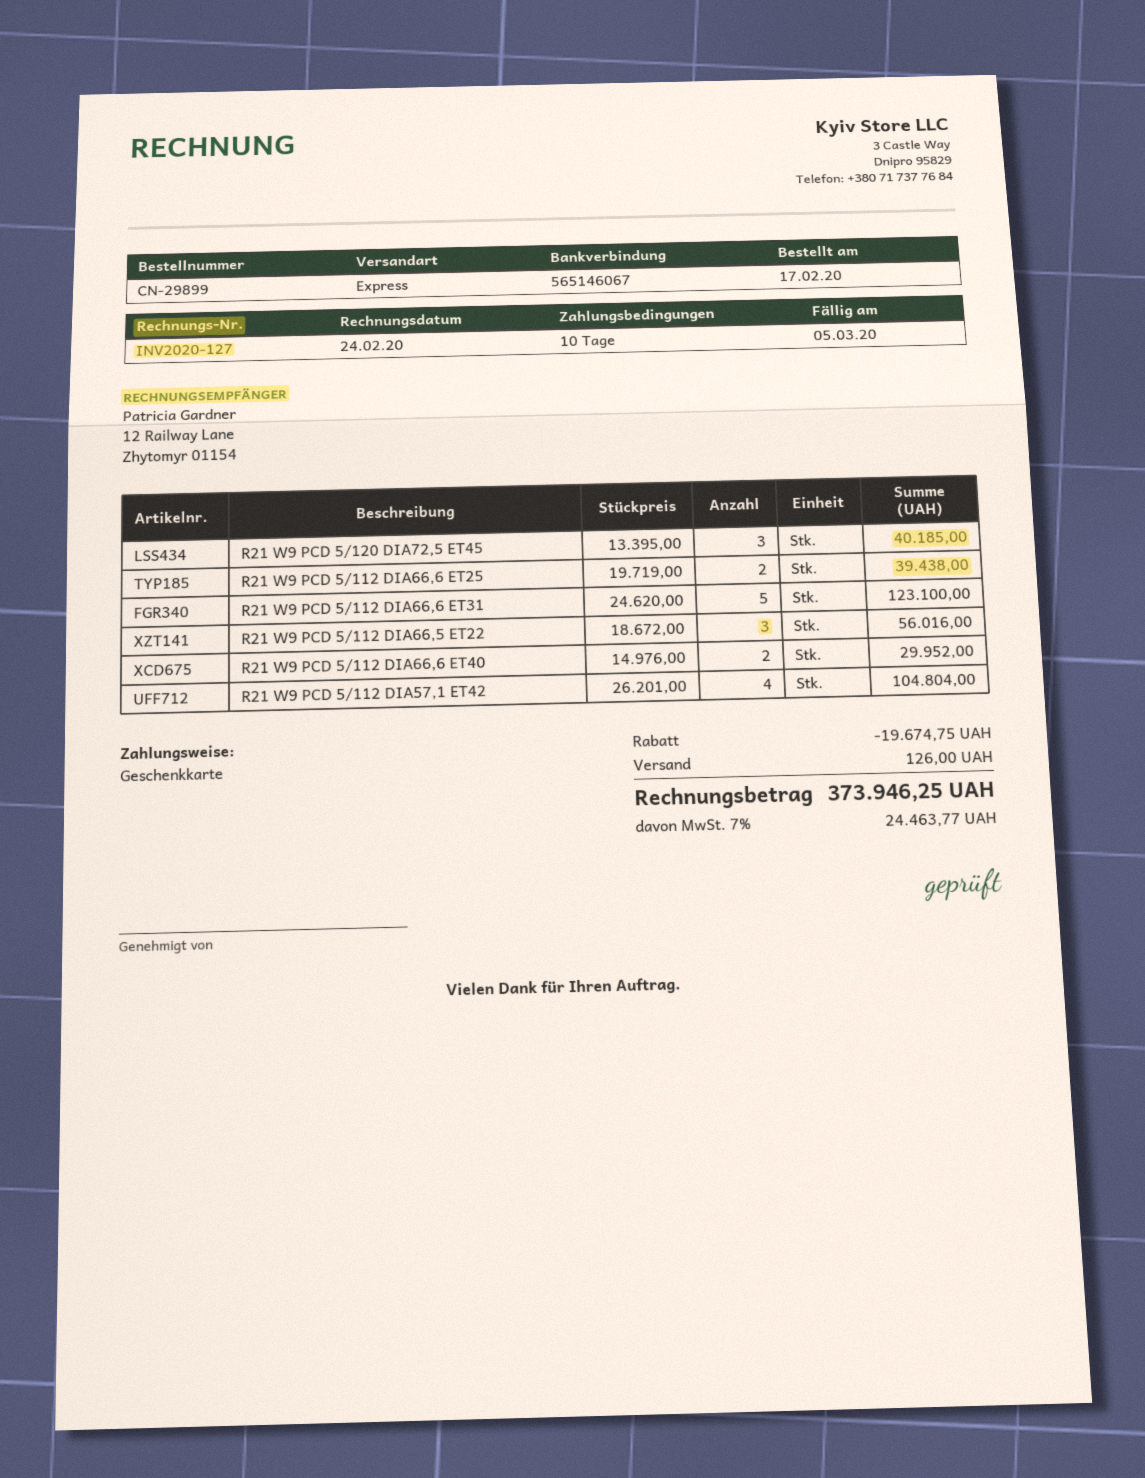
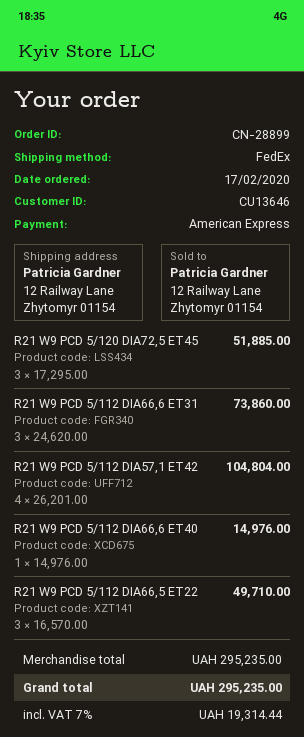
order number: CN-29899 -> CN-28899
payment method: gift card -> American Express
shipping method: express -> FedEx
R21 W9 PCD 5/120 DIA72,5 ET45: 3 x 13395.00 = 40185.00 -> 3 x 17295.00 = 51885.00
R21 W9 PCD 5/112 DIA66,6 ET25: 2 x 19719.00 = 39438.00 -> none
R21 W9 PCD 5/112 DIA66,6 ET31: 5 x 24620.00 = 123100.00 -> 3 x 24620.00 = 73860.00
R21 W9 PCD 5/112 DIA66,5 ET22: 3 x 18672.00 = 56016.00 -> 3 x 16570.00 = 49710.00
R21 W9 PCD 5/112 DIA66,6 ET40: 2 x 14976.00 = 29952.00 -> 1 x 14976.00 = 14976.00
discount: 19674.75 -> none
shipping: 126.00 -> none
tax: 7% = 24463.77 -> 7% = 19314.44
total: 373946.25 -> 295235.00

